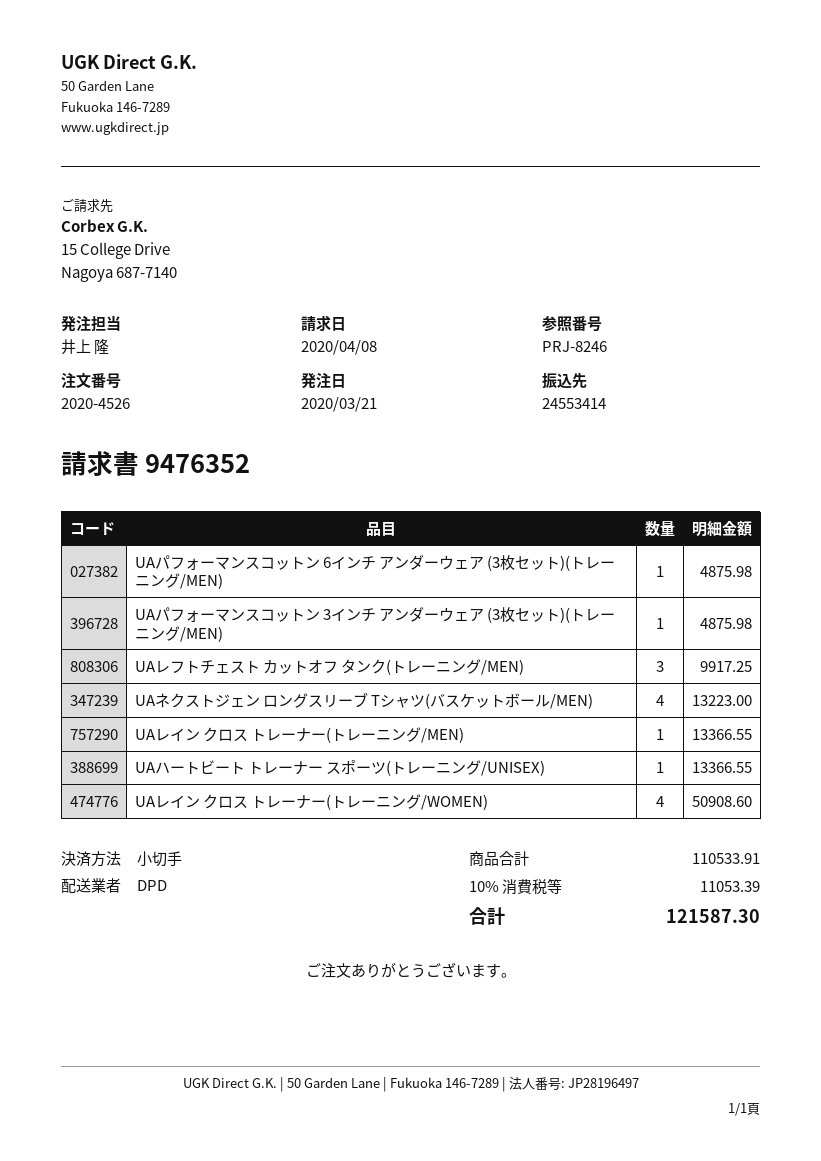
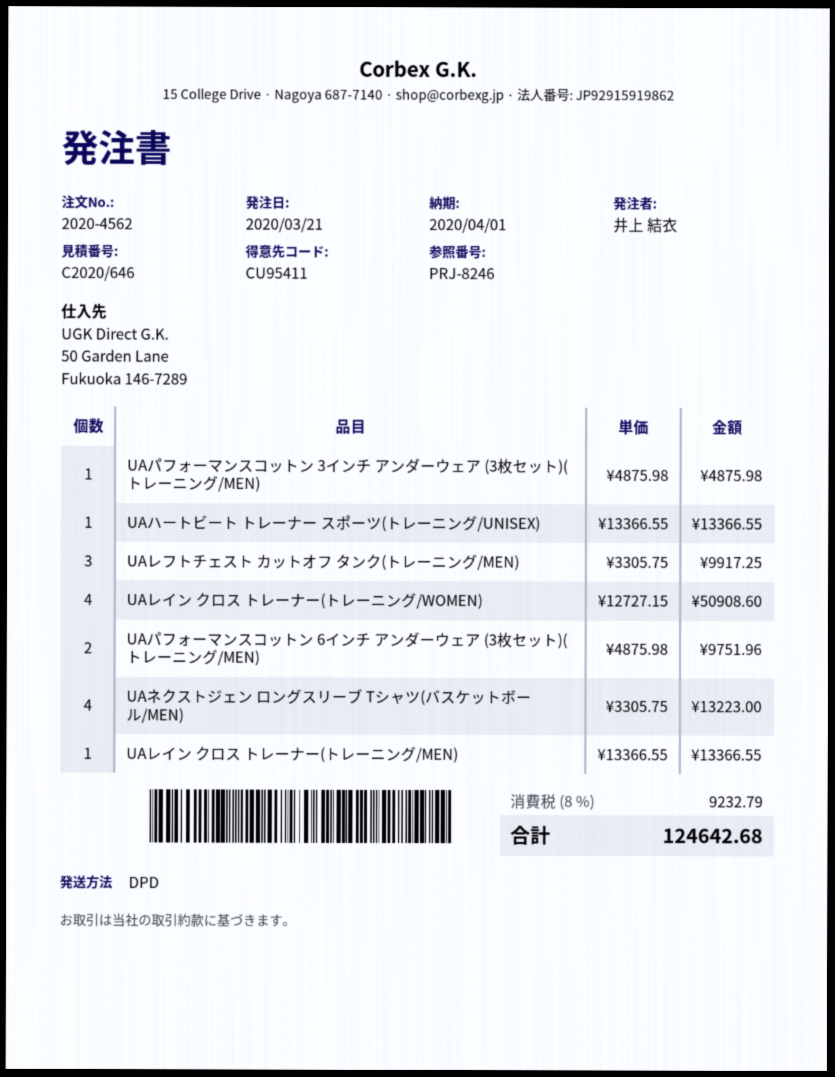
order number: 2020-4526 -> 2020-4562
ordered by: 井上 隆 -> 井上 結衣
UAパフォーマンスコットン 6インチ アンダーウェア (3枚セット)(トレーニング/MEN): 1 for 4875.98 -> 2 for 9751.96
tax: 10% = 11053.39 -> 8% = 9232.79
total: 121587.30 -> 124642.68

